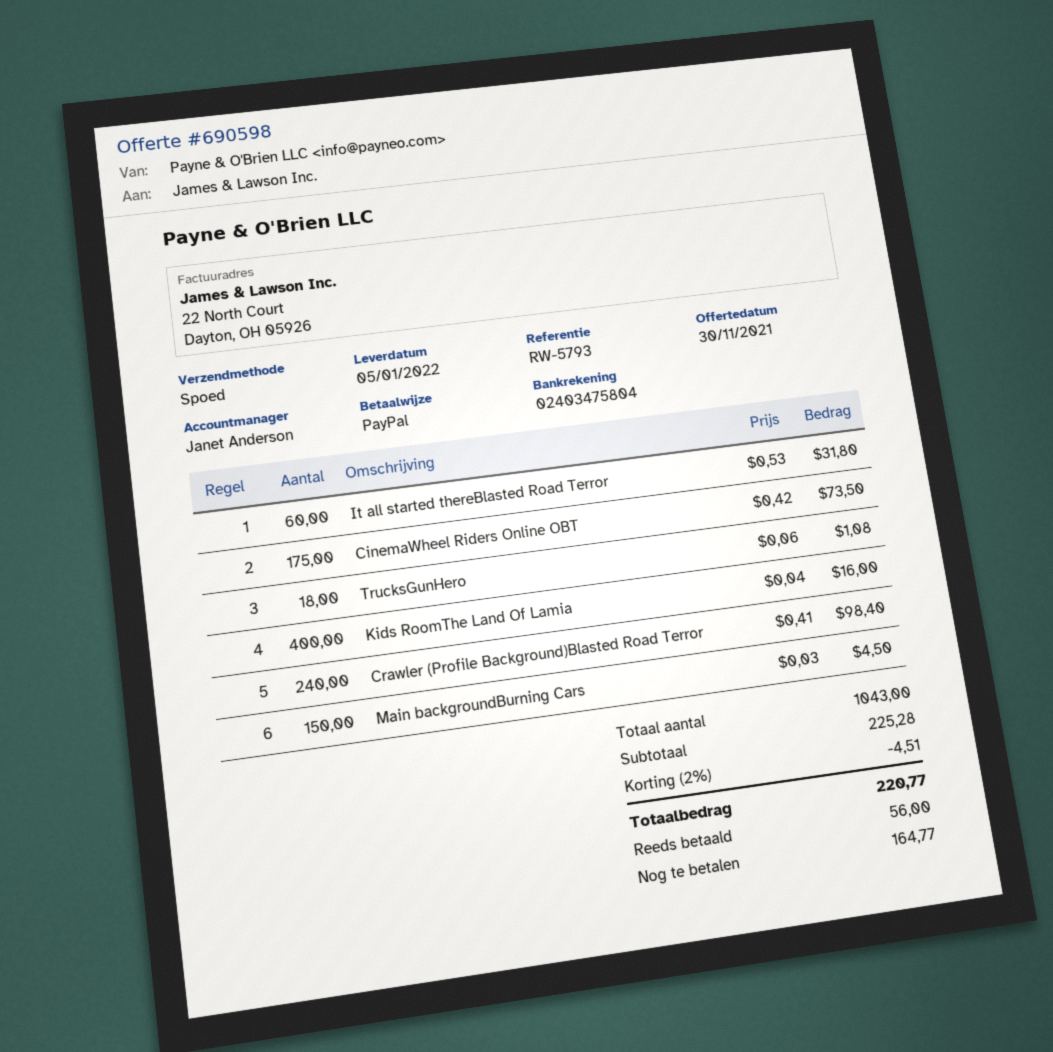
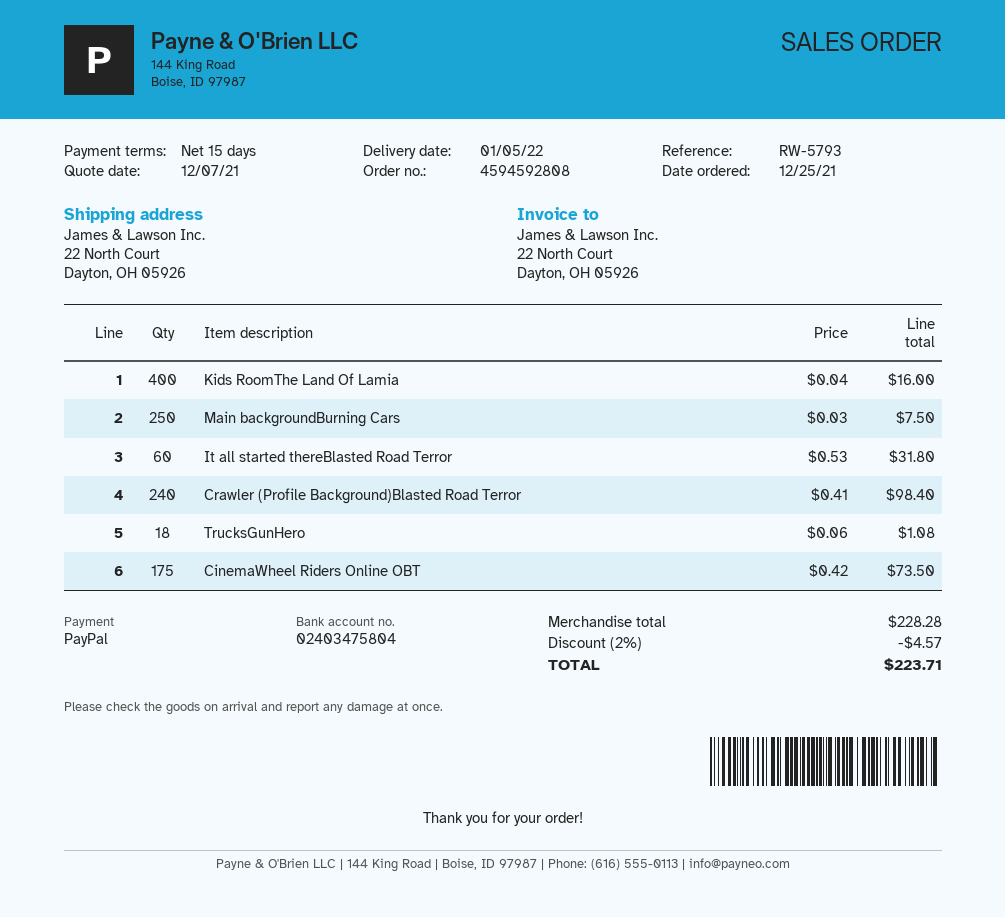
quote date: 2021-11-30 -> 2021-12-07
Main backgroundBurning Cars: 150 x 0.03 = 4.50 -> 250 x 0.03 = 7.50
subtotal: 225.28 -> 228.28
discount: 2% = 4.51 -> 2% = 4.57
total: 220.77 -> 223.71

